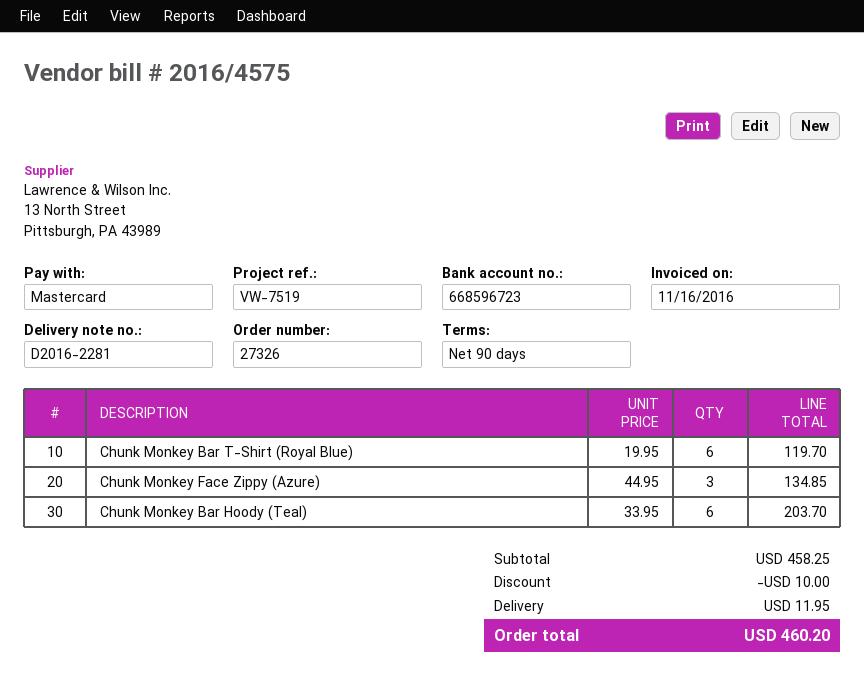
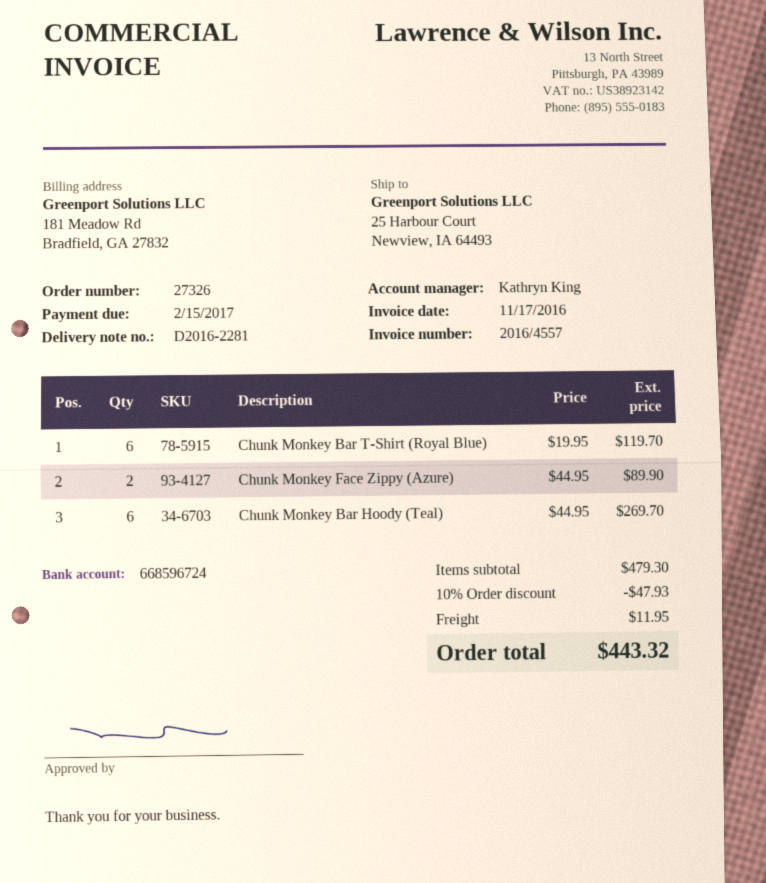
invoice number: 2016/4575 -> 2016/4557
invoice date: 2016-11-16 -> 2016-11-17
bank account: 668596723 -> 668596724
Chunk Monkey Face Zippy (Azure): 3 x 44.95 = 134.85 -> 2 x 44.95 = 89.90
Chunk Monkey Bar Hoody (Teal): 6 x 33.95 = 203.70 -> 6 x 44.95 = 269.70
subtotal: 458.25 -> 479.30
discount: 10.00 -> 47.93
total: 460.20 -> 443.32

